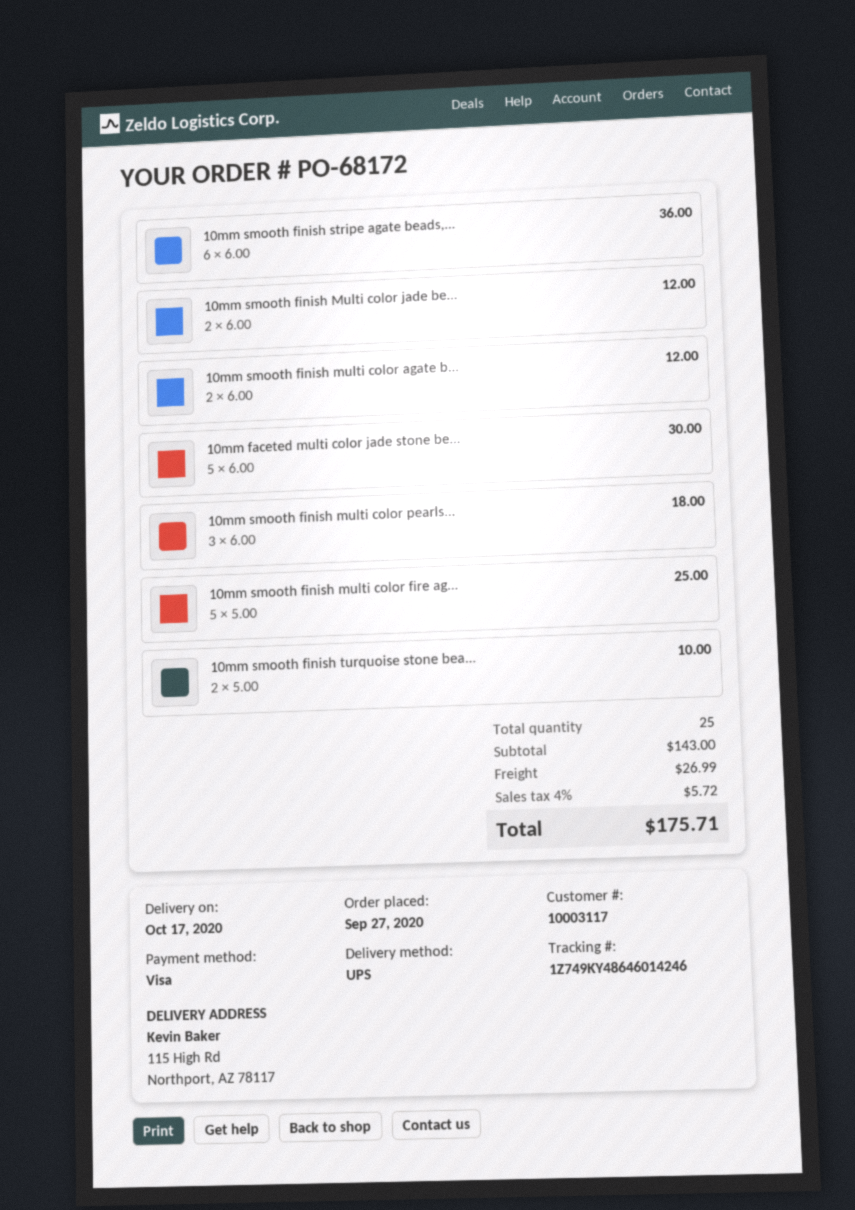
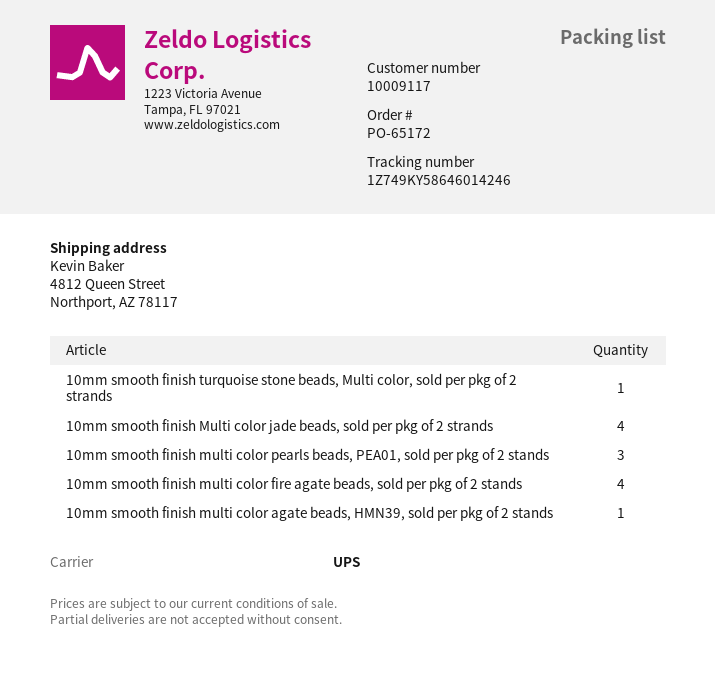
order number: PO-68172 -> PO-65172
customer number: 10003117 -> 10009117
tracking number: 1Z749KY48646014246 -> 1Z749KY58646014246
ship to: 115 High Rd, Northport, AZ 78117 -> 4812 Queen Street, Northport, AZ 78117
10mm smooth finish stripe agate beads,...: 6 -> none
10mm smooth finish Multi color jade be...: 2 -> 4
10mm smooth finish multi color agate b...: 2 -> 1
10mm faceted multi color jade stone be...: 5 -> none
10mm smooth finish multi color fire ag...: 5 -> 4
10mm smooth finish turquoise stone bea...: 2 -> 1

